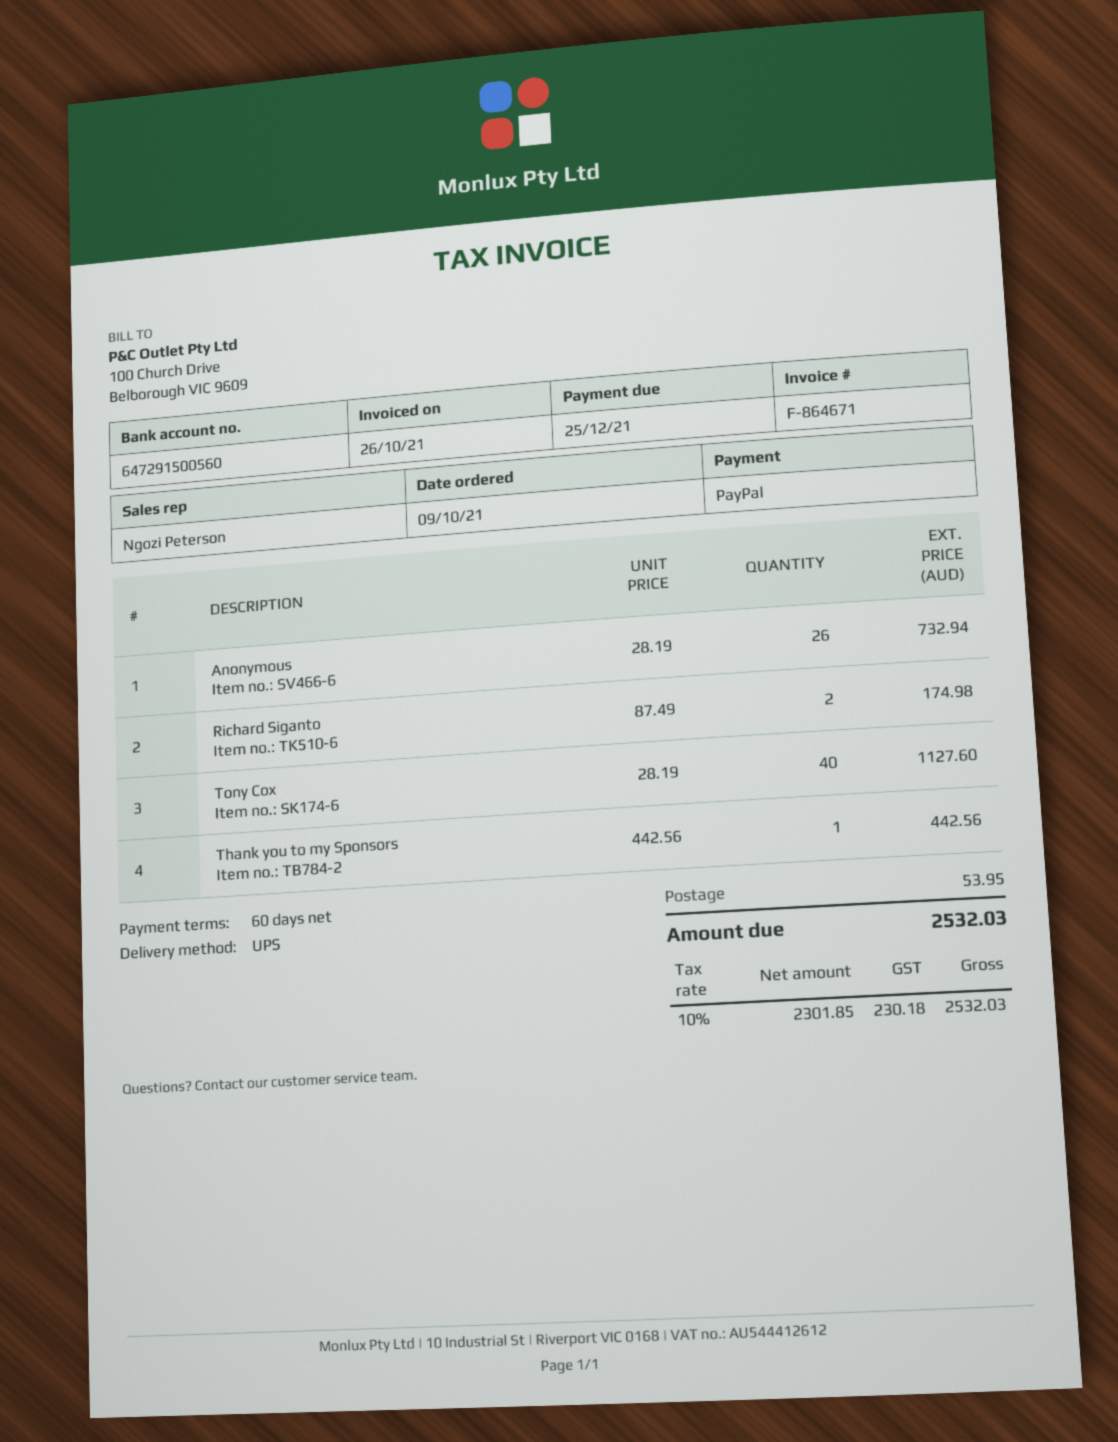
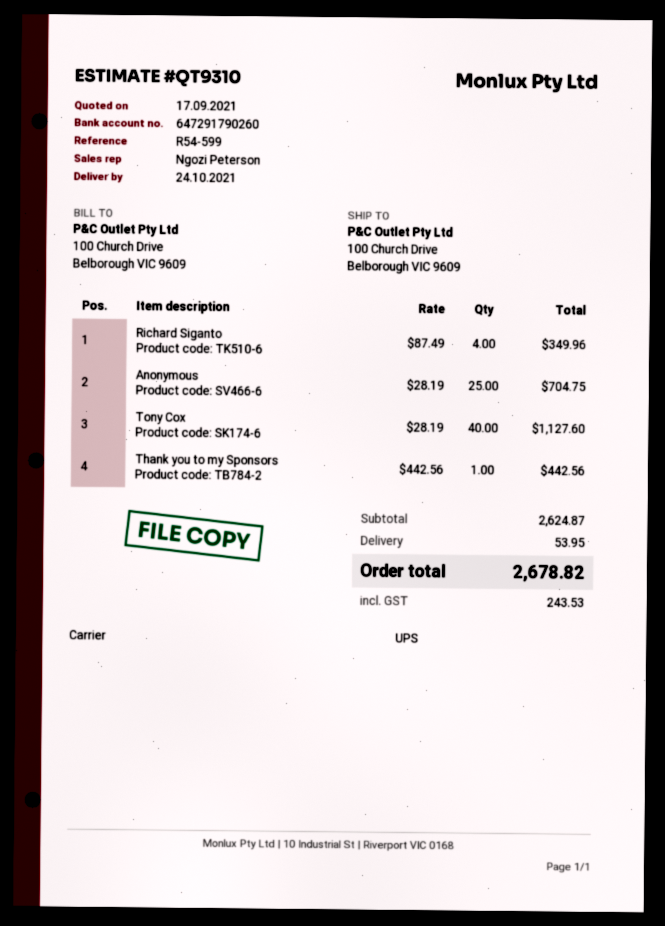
bank account: 647291500560 -> 647291790260
Anonymous: 26 x 28.19 = 732.94 -> 25 x 28.19 = 704.75
Richard Siganto: 2 x 87.49 = 174.98 -> 4 x 87.49 = 349.96
tax: 230.18 -> 243.53
total: 2532.03 -> 2678.82

